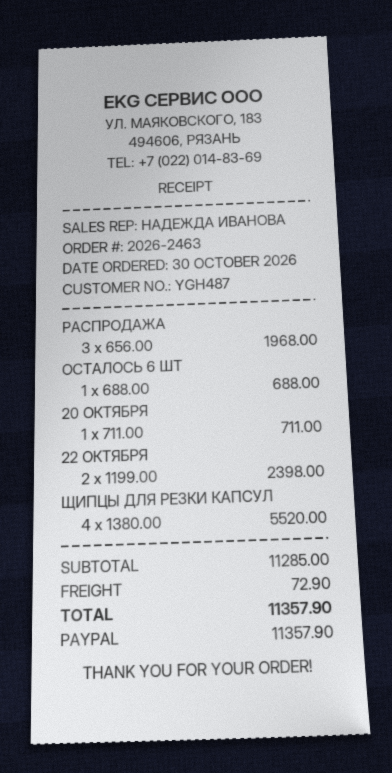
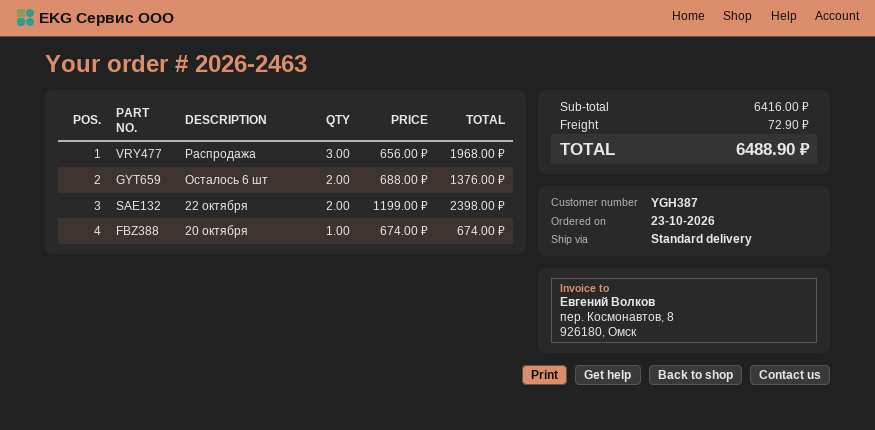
order date: 2026-10-30 -> 2026-10-23
customer number: YGH487 -> YGH387
ОСТАЛОСЬ 6 ШТ: 1 x 688.00 = 688.00 -> 2 x 688.00 = 1376.00
20 ОКТЯБРЯ: 1 x 711.00 = 711.00 -> 1 x 674.00 = 674.00
ЩИПЦЫ ДЛЯ РЕЗКИ КАПСУЛ: 4 x 1380.00 = 5520.00 -> none
subtotal: 11285.00 -> 6416.00
total: 11357.90 -> 6488.90

